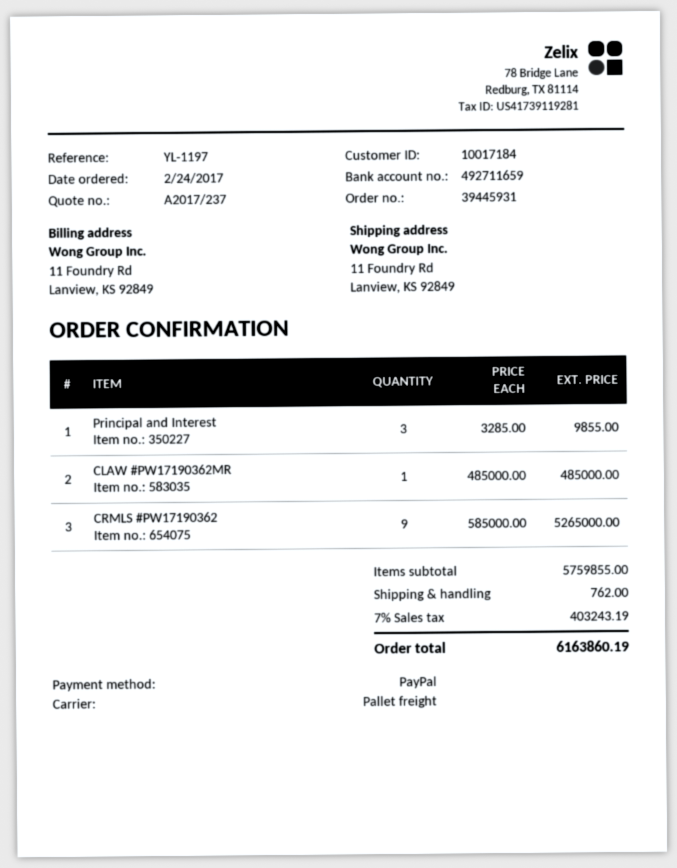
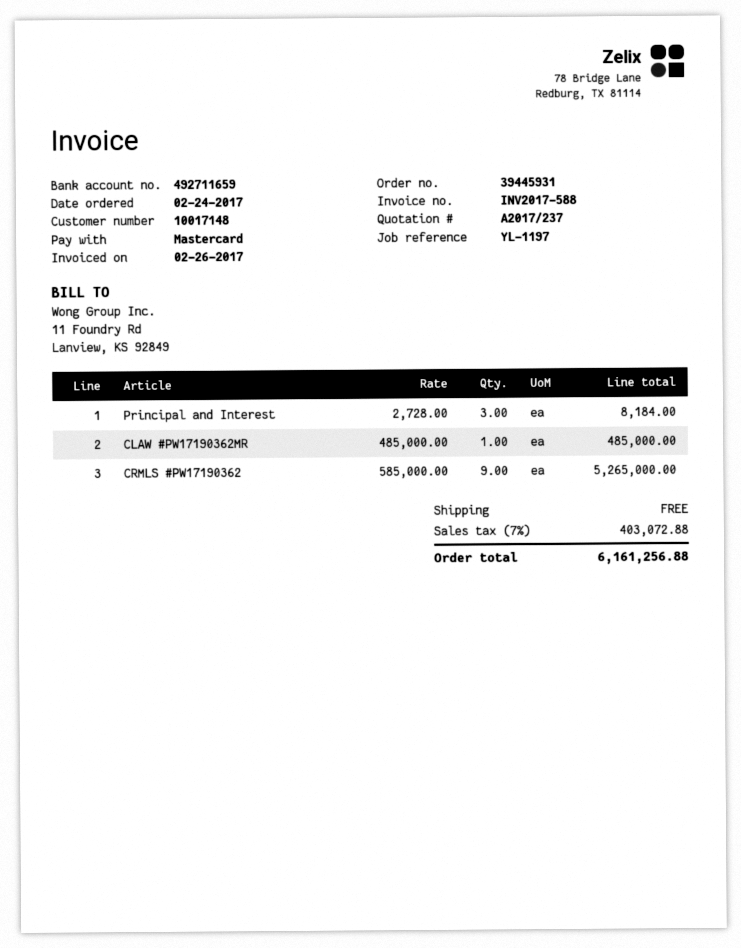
customer number: 10017184 -> 10017148
payment method: PayPal -> Mastercard
Principal and Interest: 3 x 3285.00 = 9855.00 -> 3 x 2728.00 = 8184.00
shipping: 762.00 -> 0.00
tax: 7% = 403243.19 -> 7% = 403072.88
total: 6163860.19 -> 6161256.88

